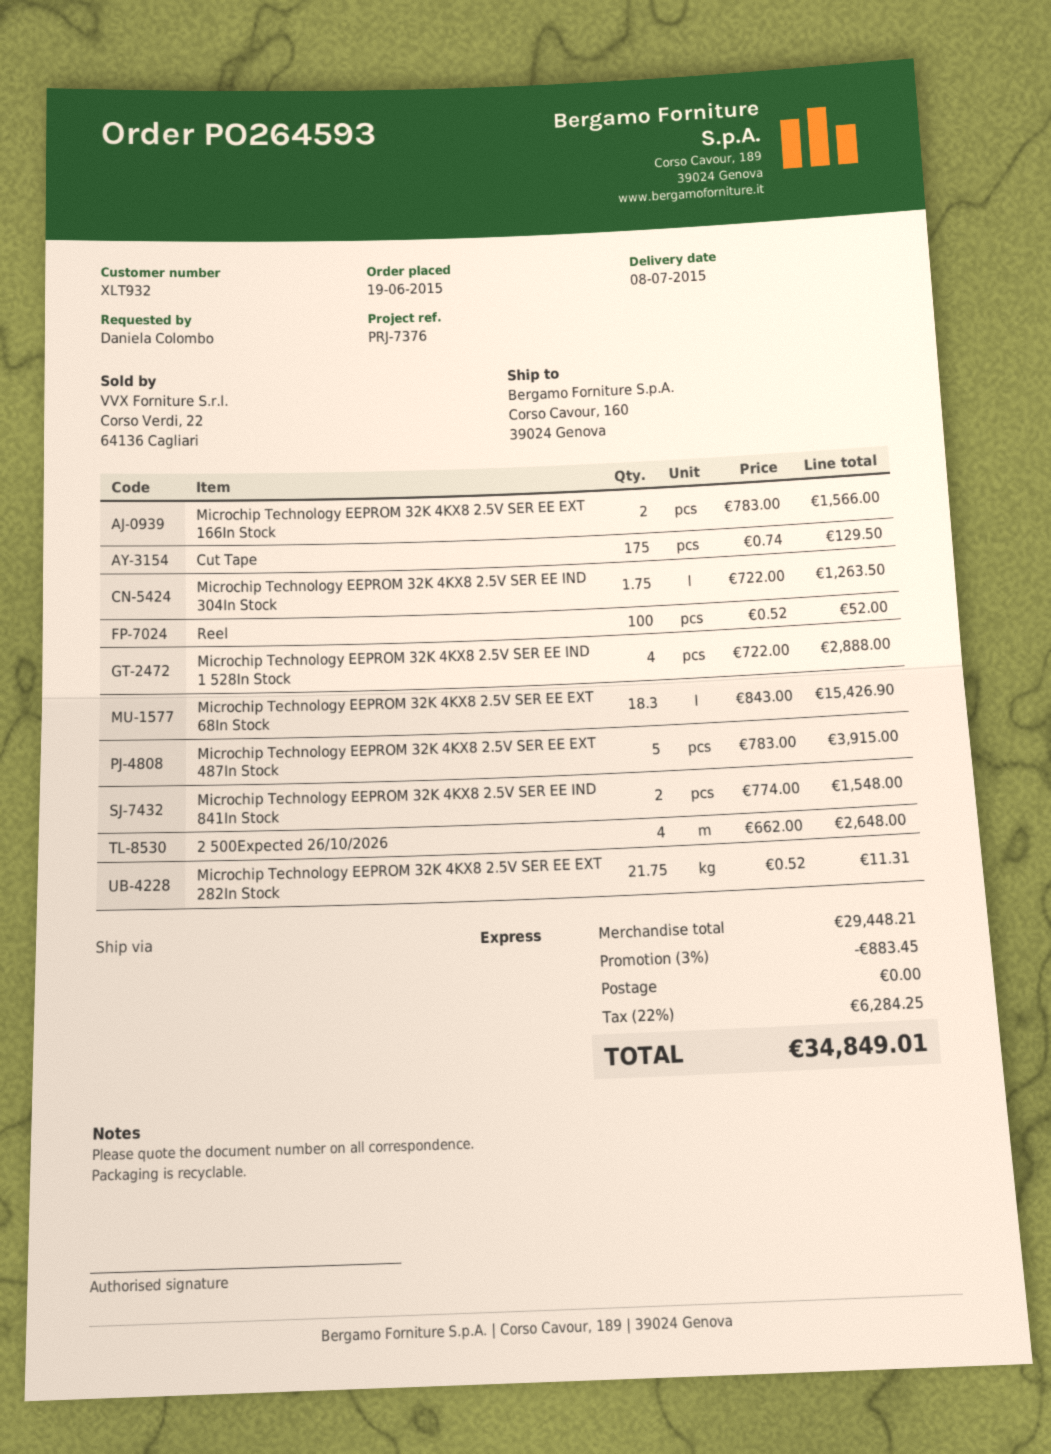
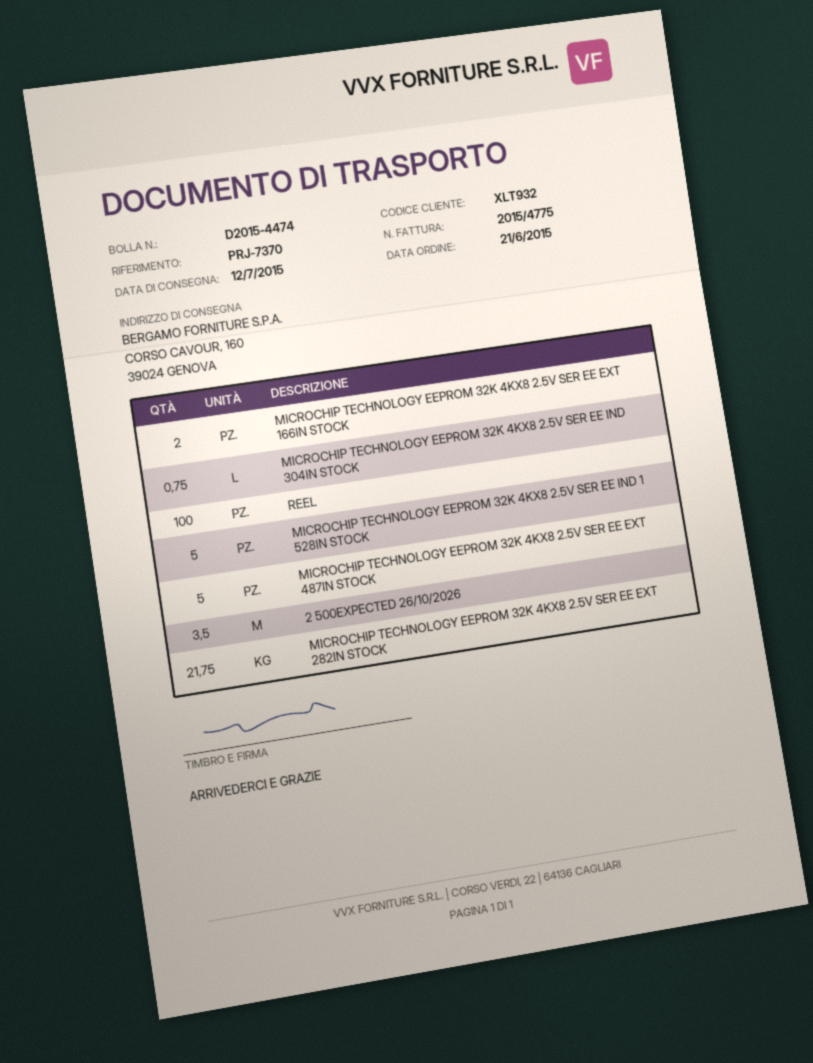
order date: 2015-06-19 -> 2015-06-21
delivery date: 2015-07-08 -> 2015-07-12
reference: PRJ-7376 -> PRJ-7370
Cut Tape: 175 -> none
Microchip Technology EEPROM 32K 4KX8 2.5V SER EE IND 304In Stock: 1.75 -> 0.75
Microchip Technology EEPROM 32K 4KX8 2.5V SER EE IND 1 528In Stock: 4 -> 5
Microchip Technology EEPROM 32K 4KX8 2.5V SER EE EXT 68In Stock: 18.3 -> none
Microchip Technology EEPROM 32K 4KX8 2.5V SER EE IND 841In Stock: 2 -> none
2 500Expected 26/10/2026: 4 -> 3.5

